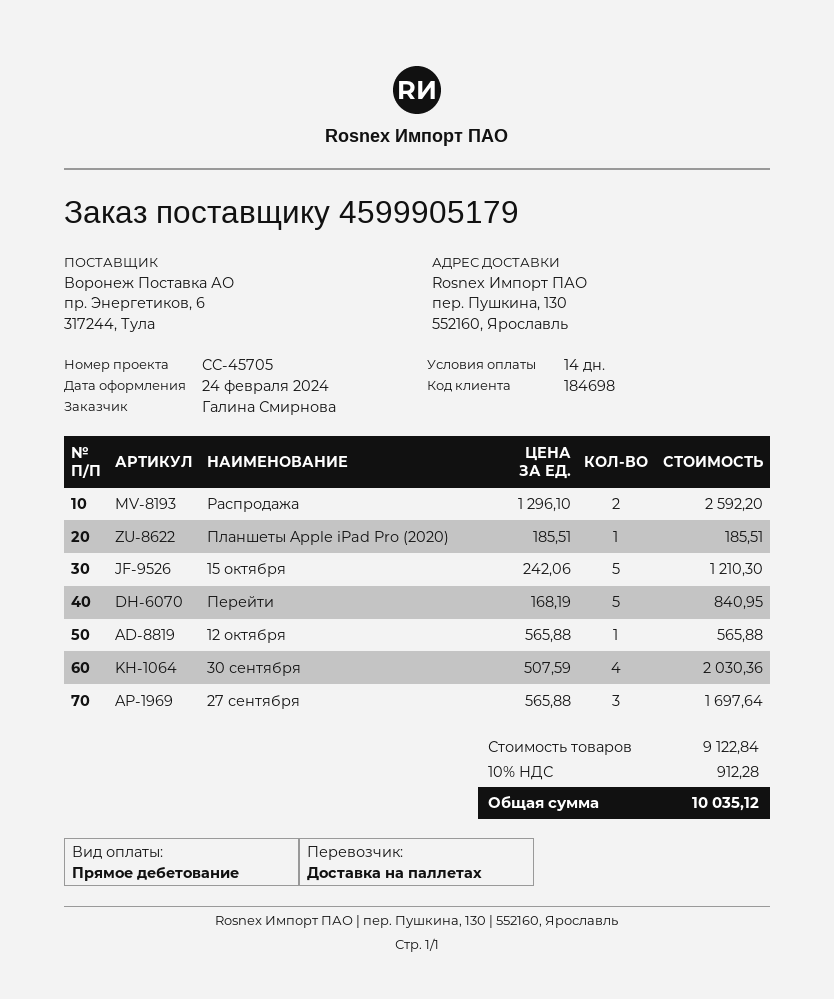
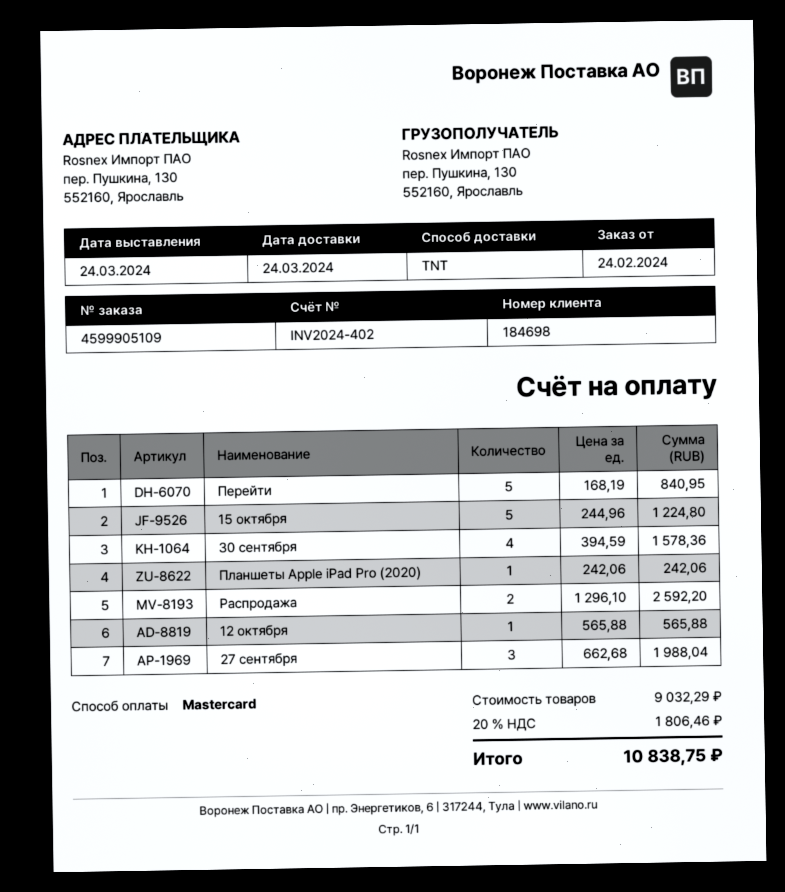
order number: 4599905179 -> 4599905109
payment method: direct debit -> Mastercard
shipping method: pallet freight -> TNT
Планшеты Apple iPad Pro (2020): 1 x 185.51 = 185.51 -> 1 x 242.06 = 242.06
15 октября: 5 x 242.06 = 1210.30 -> 5 x 244.96 = 1224.80
30 сентября: 4 x 507.59 = 2030.36 -> 4 x 394.59 = 1578.36
27 сентября: 3 x 565.88 = 1697.64 -> 3 x 662.68 = 1988.04
subtotal: 9122.84 -> 9032.29
tax: 10% = 912.28 -> 20% = 1806.46
total: 10035.12 -> 10838.75

